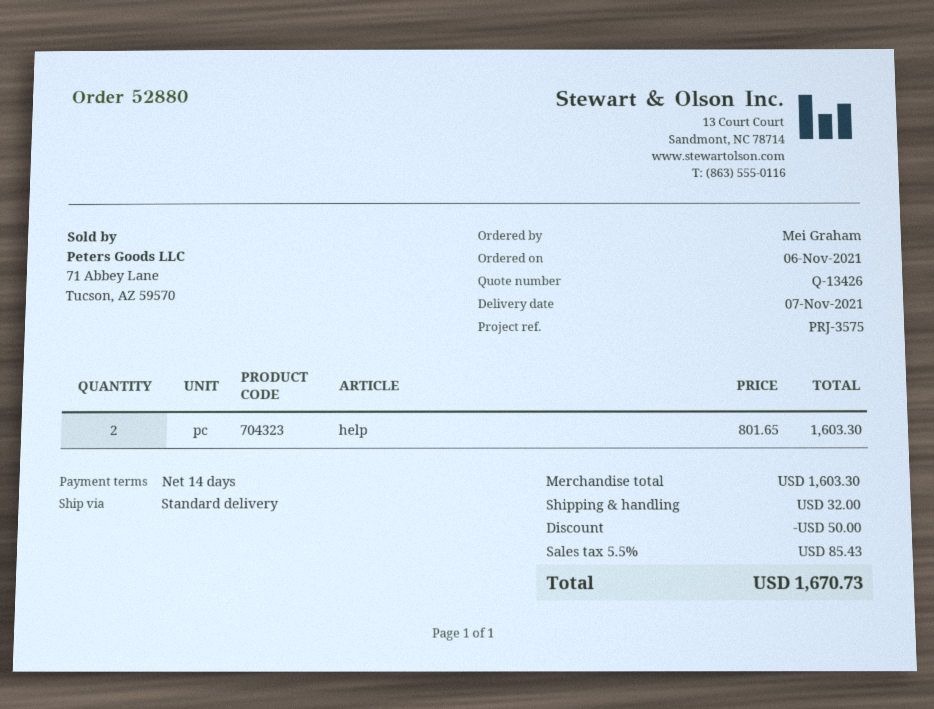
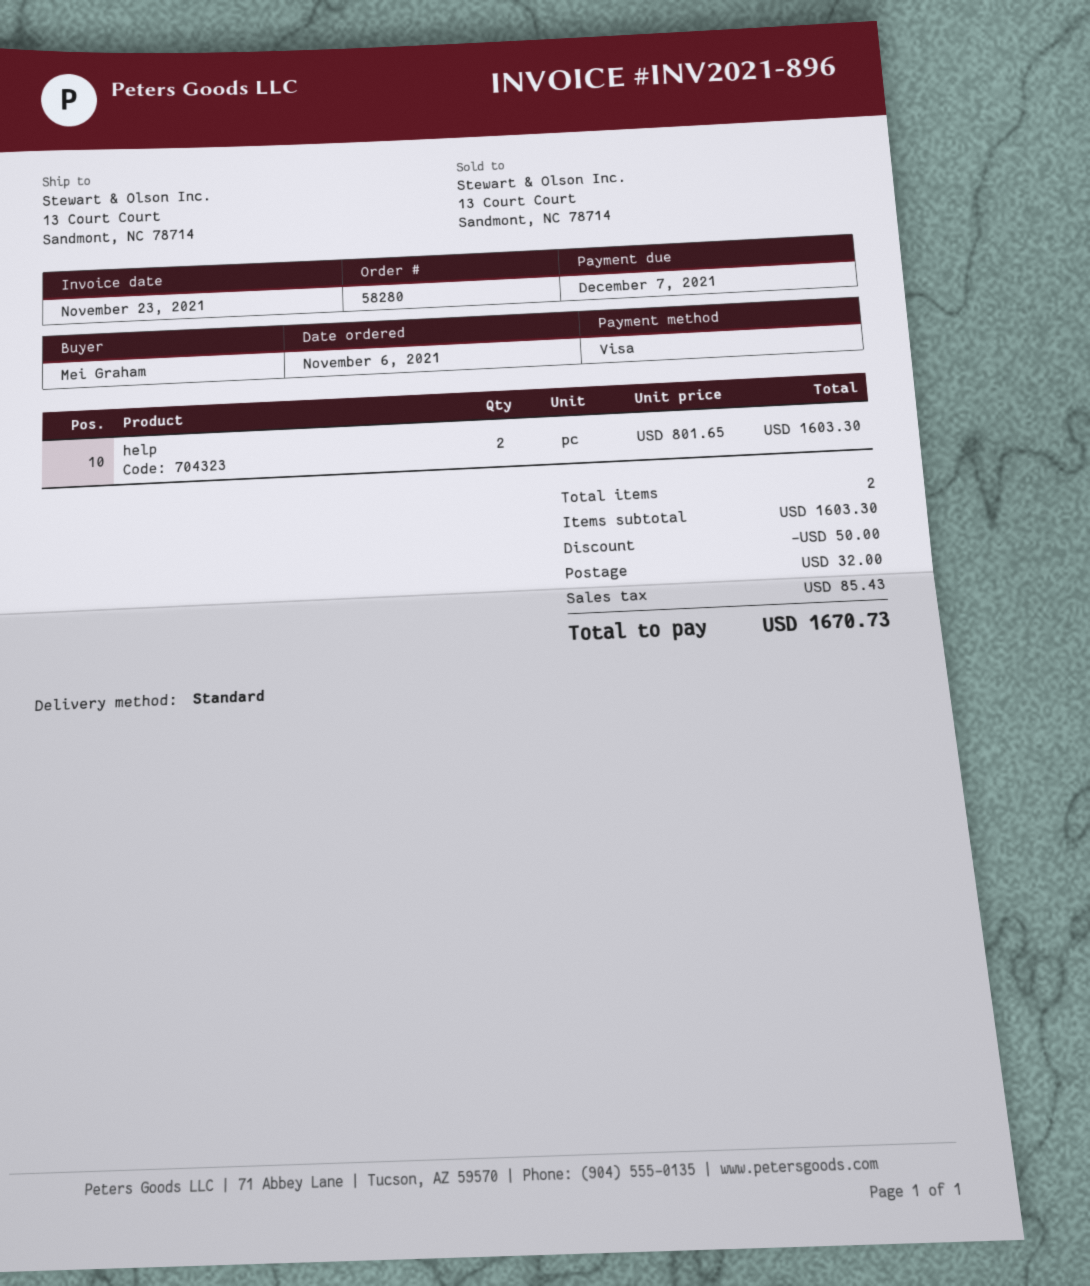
order number: 52880 -> 58280

